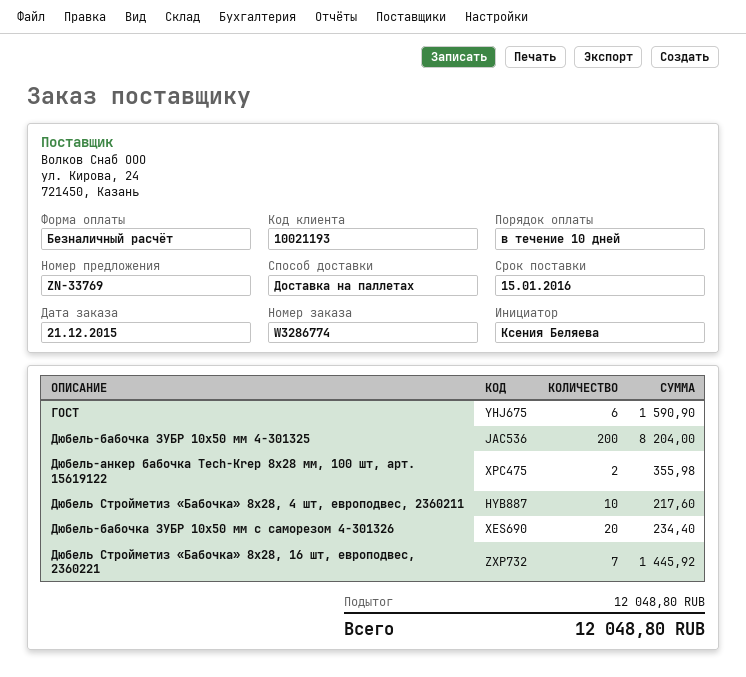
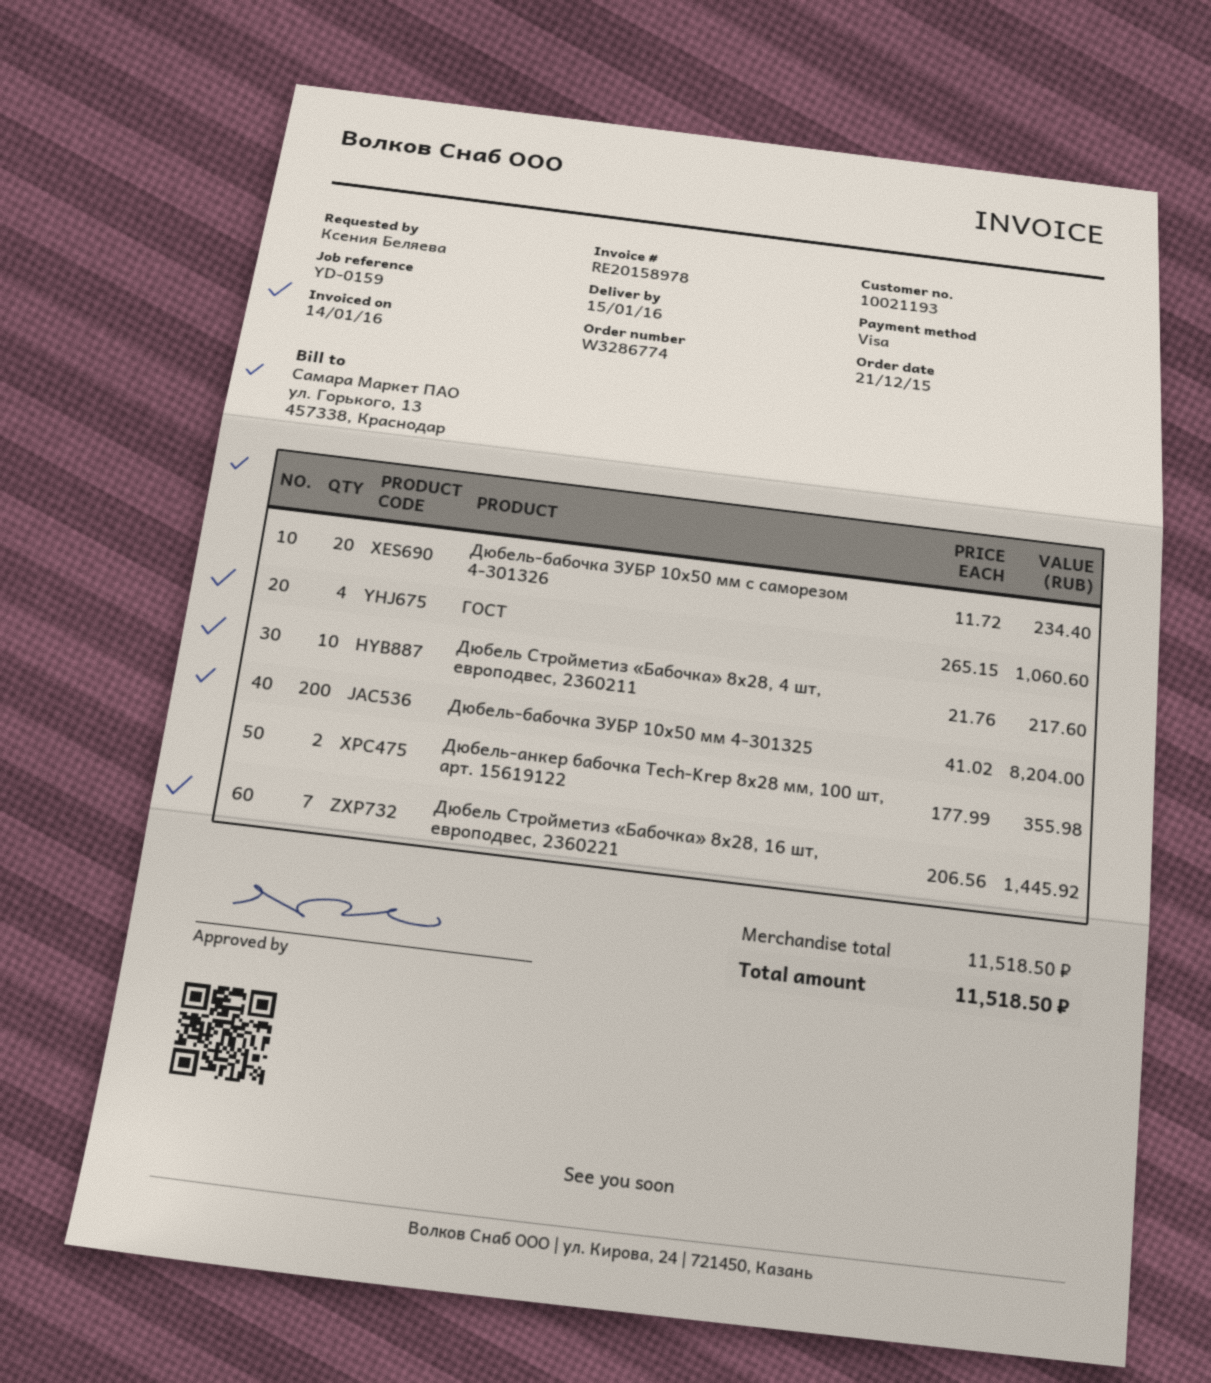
payment method: bank transfer -> Visa
ГОСТ: 6 for 1590.90 -> 4 for 1060.60
subtotal: 12048.80 -> 11518.50
total: 12048.80 -> 11518.50

